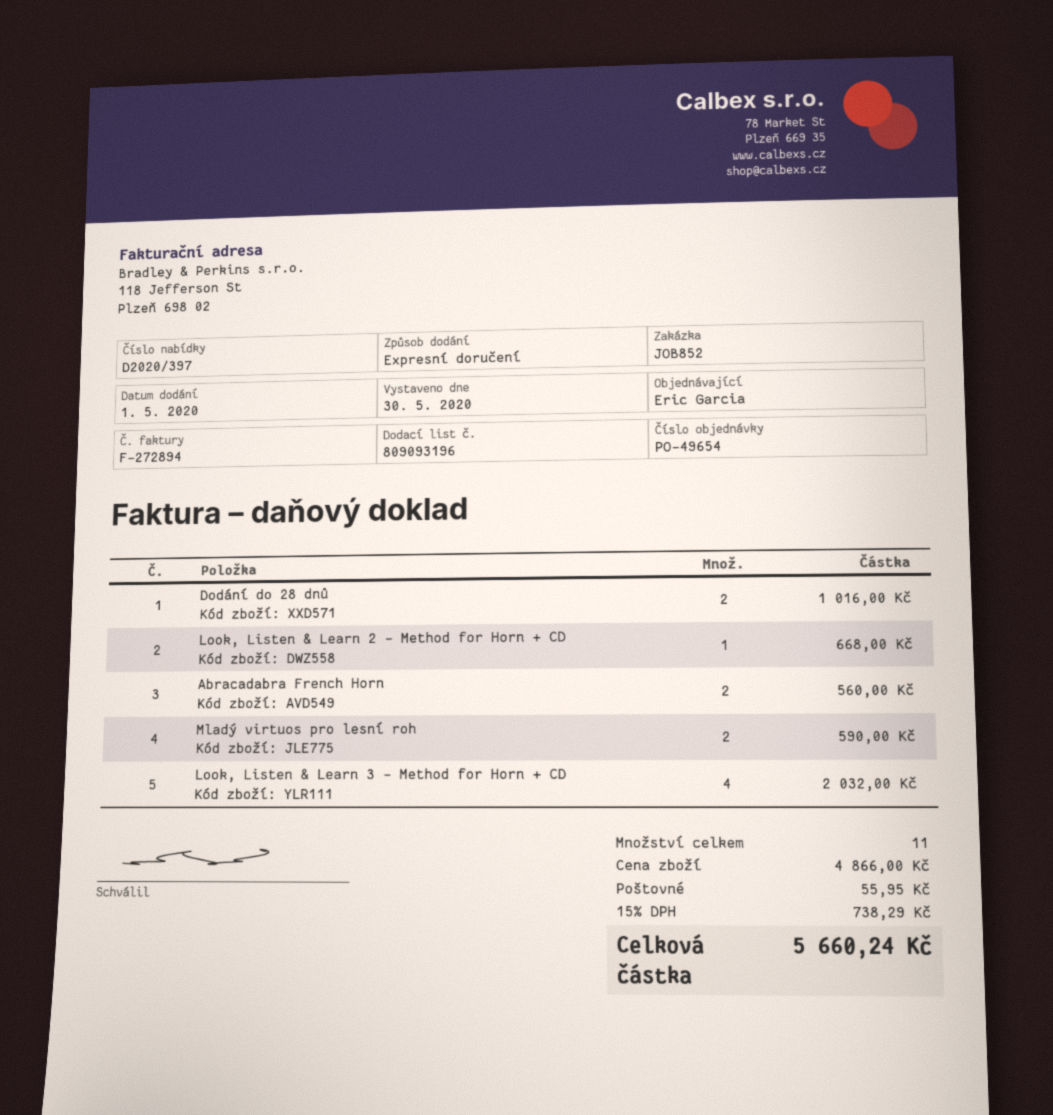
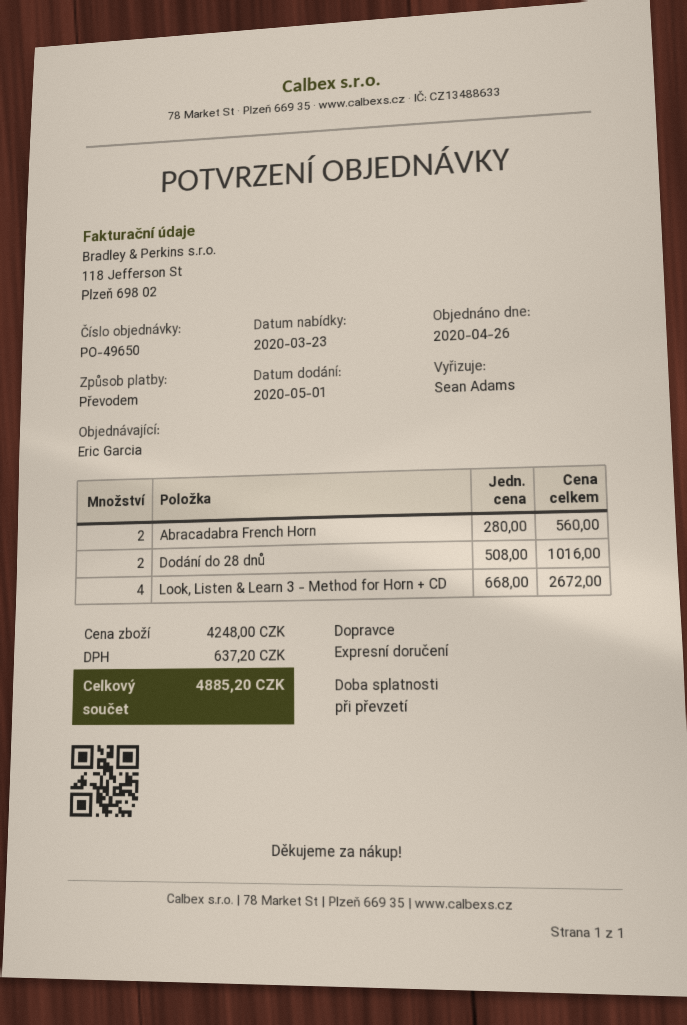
order number: PO-49654 -> PO-49650
Look, Listen & Learn 2 - Method for Horn + CD: 1 for 668.00 -> none
Mladý virtuos pro lesní roh: 2 for 590.00 -> none
Look, Listen & Learn 3 - Method for Horn + CD: 4 for 2032.00 -> 4 for 2672.00
subtotal: 4866.00 -> 4248.00
shipping: 55.95 -> none
tax: 738.29 -> 637.20
total: 5660.24 -> 4885.20

